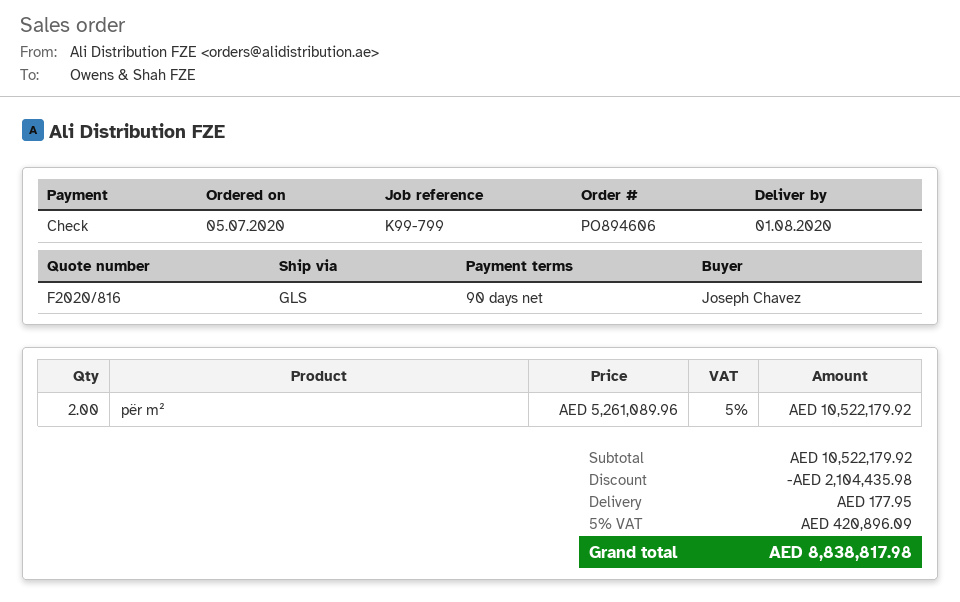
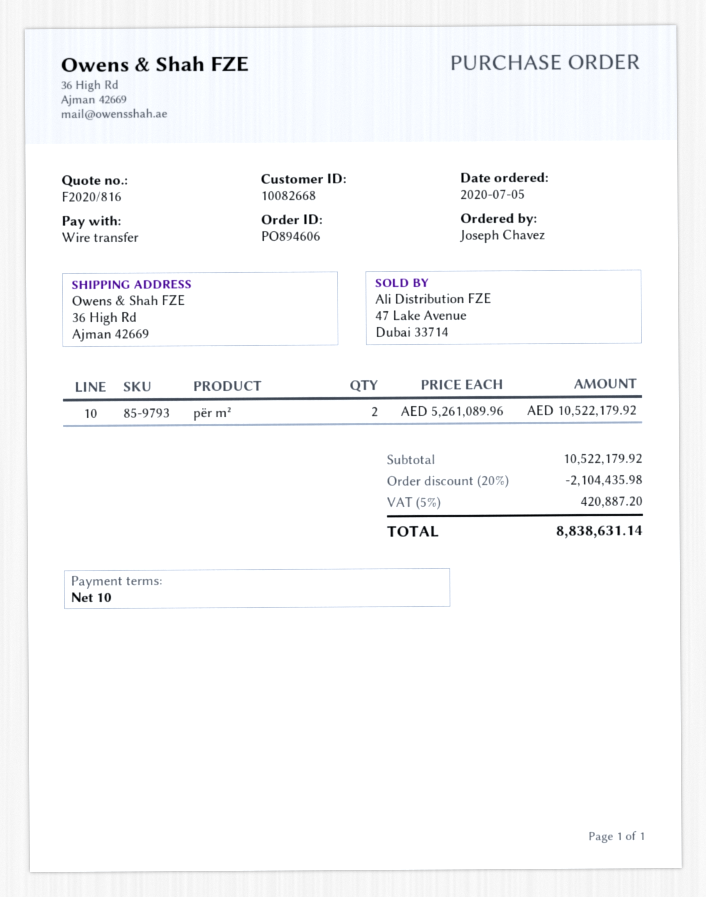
payment terms: 90 days -> 10 days
payment method: cheque -> bank transfer
shipping: 177.95 -> none
tax: 5% = 420896.09 -> 5% = 420887.20
total: 8838817.98 -> 8838631.14

